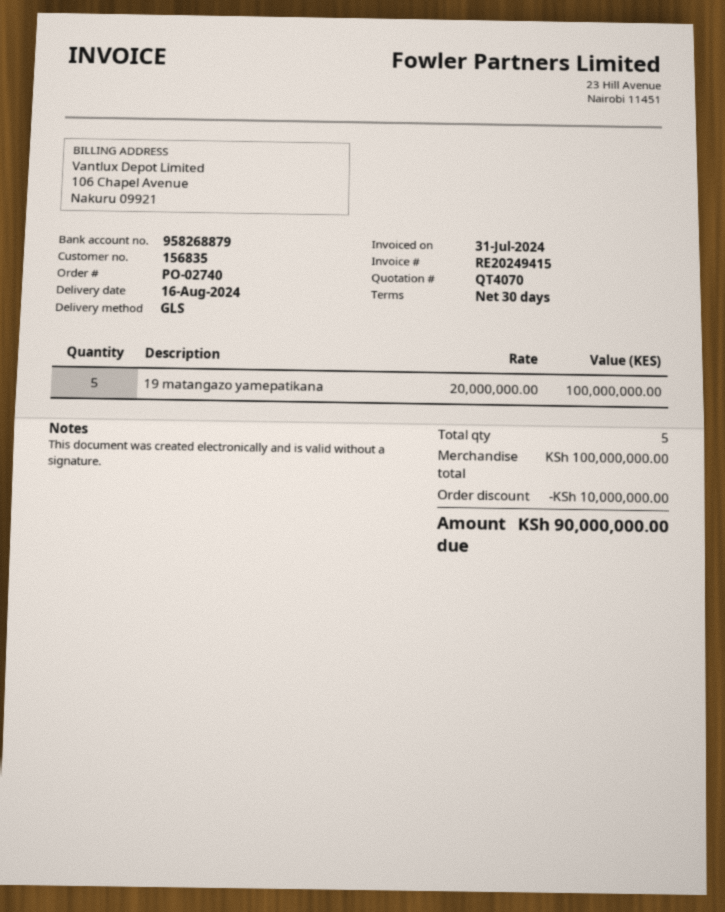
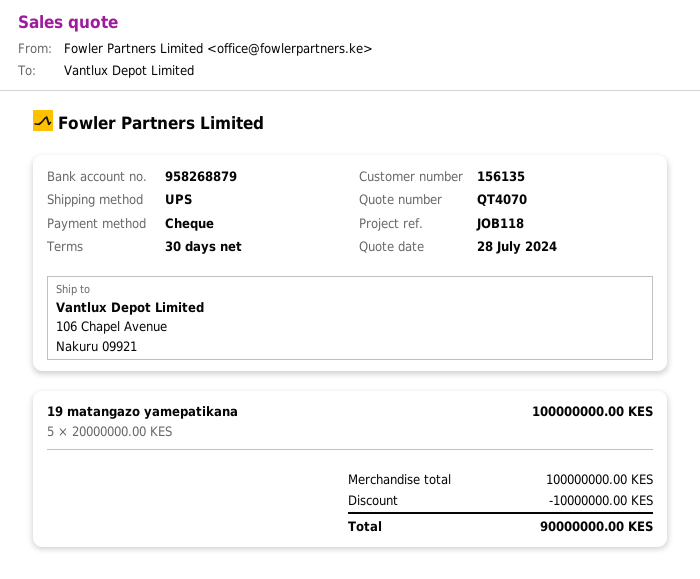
customer number: 156835 -> 156135
shipping method: GLS -> UPS

